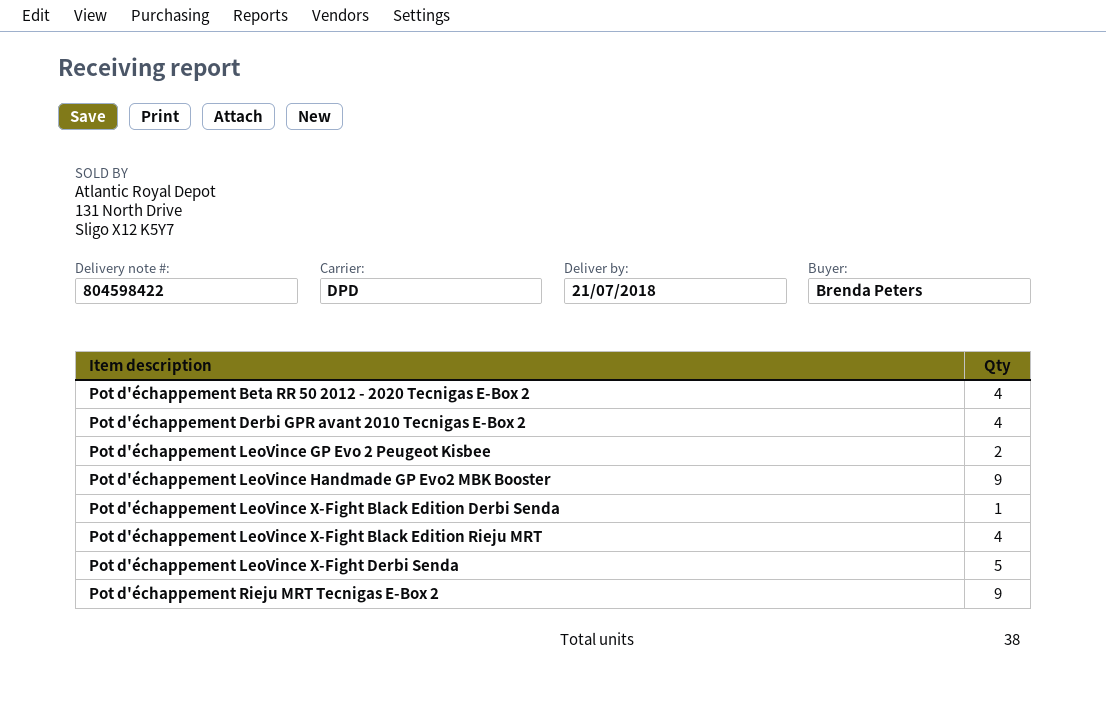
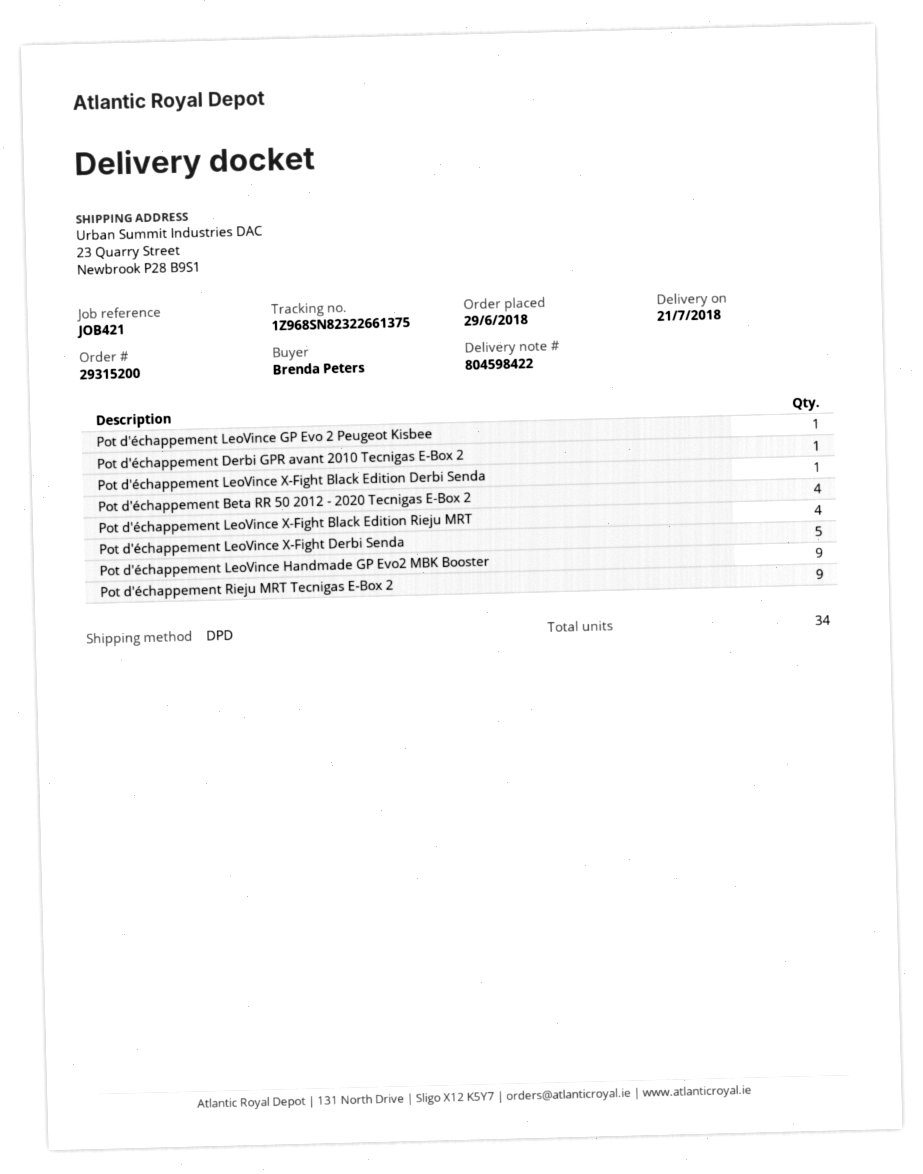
Pot d'échappement Derbi GPR avant 2010 Tecnigas E-Box 2: 4 -> 1
Pot d'échappement LeoVince GP Evo 2 Peugeot Kisbee: 2 -> 1
total quantity: 38 -> 34

